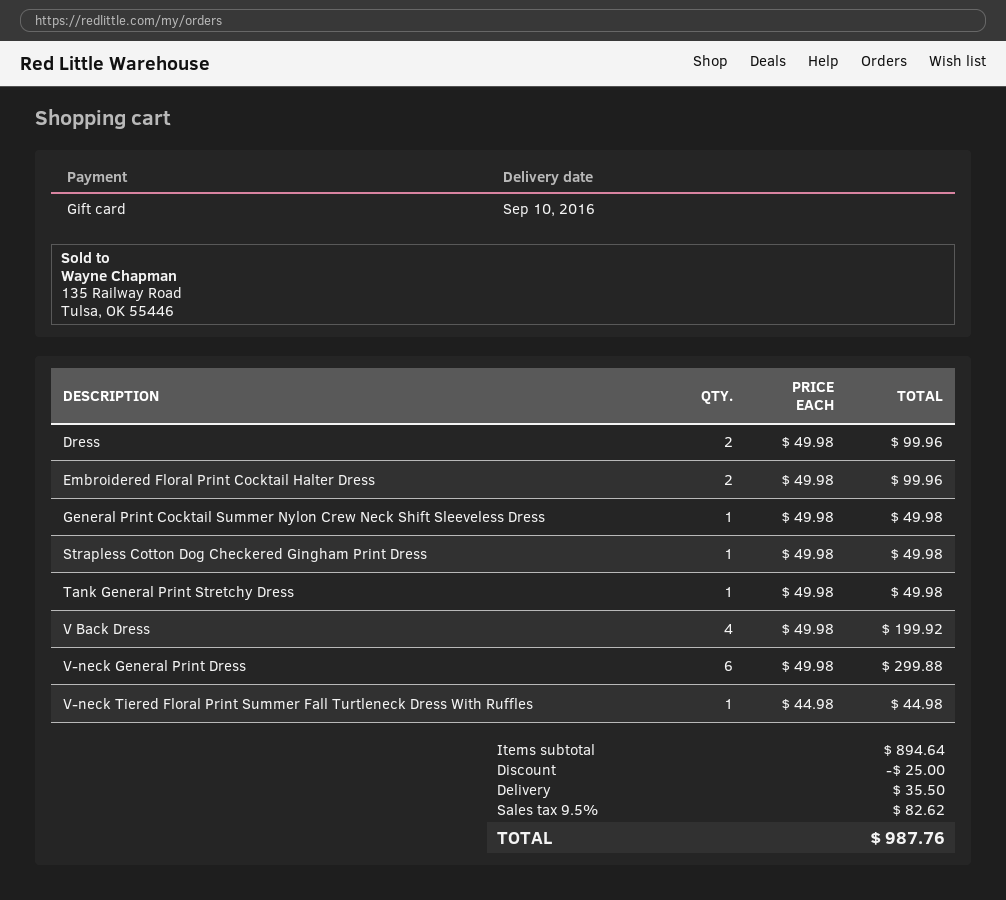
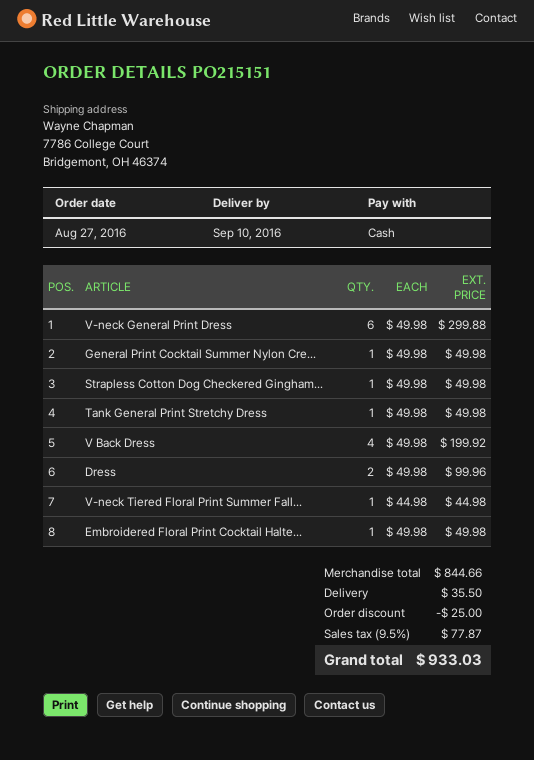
payment method: gift card -> cash
Embroidered Floral Print Cocktail Halter Dress: 2 x 49.98 = 99.96 -> 1 x 49.98 = 49.98
subtotal: 894.64 -> 844.66
tax: 9.5% = 82.62 -> 9.5% = 77.87
total: 987.76 -> 933.03

